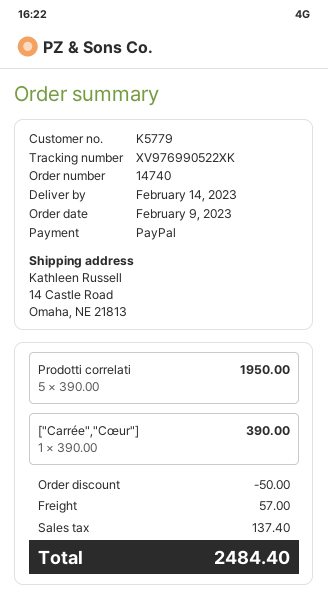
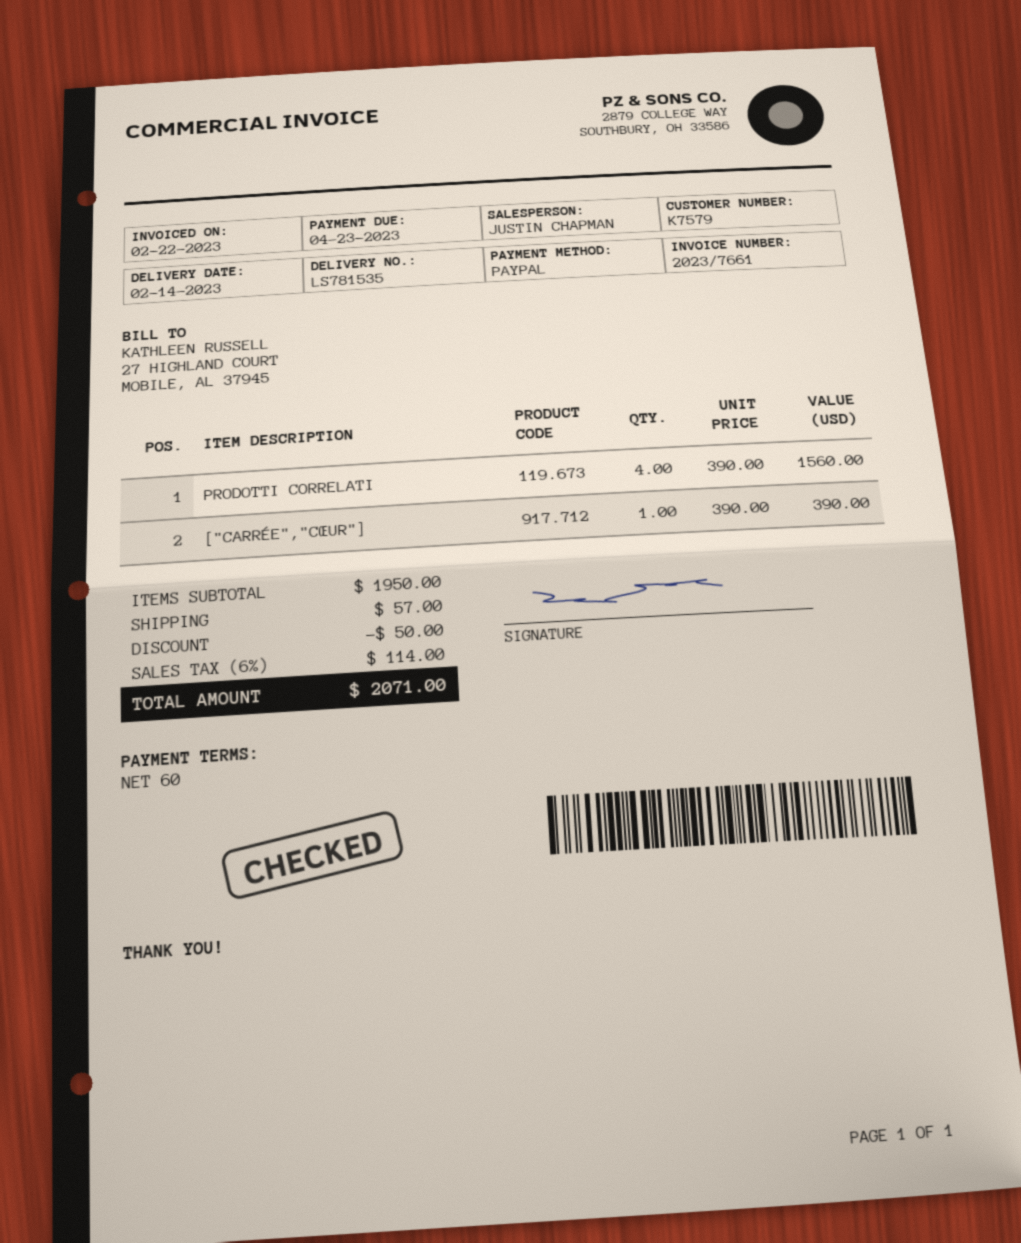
customer number: K5779 -> K7579
Prodotti correlati: 5 x 390.00 = 1950.00 -> 4 x 390.00 = 1560.00
tax: 137.40 -> 114.00
total: 2484.40 -> 2071.00

